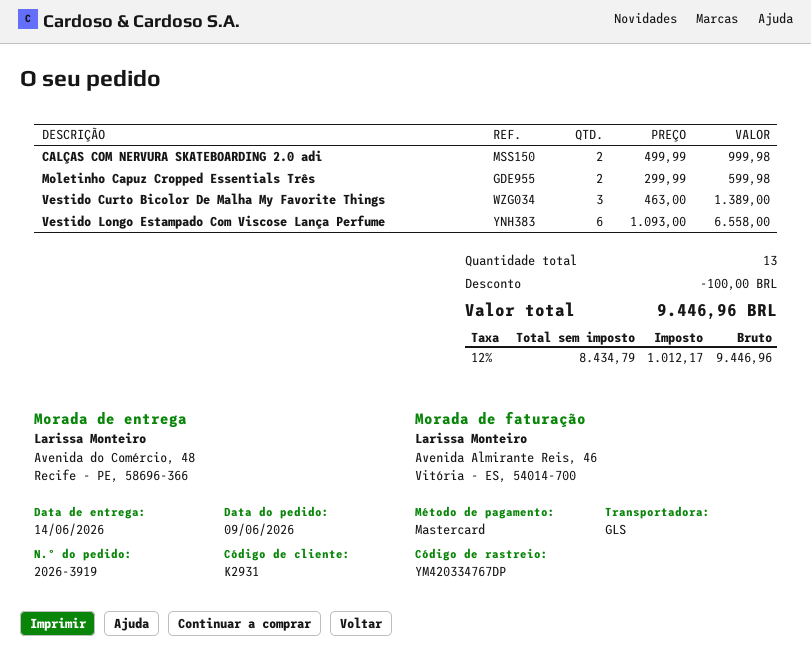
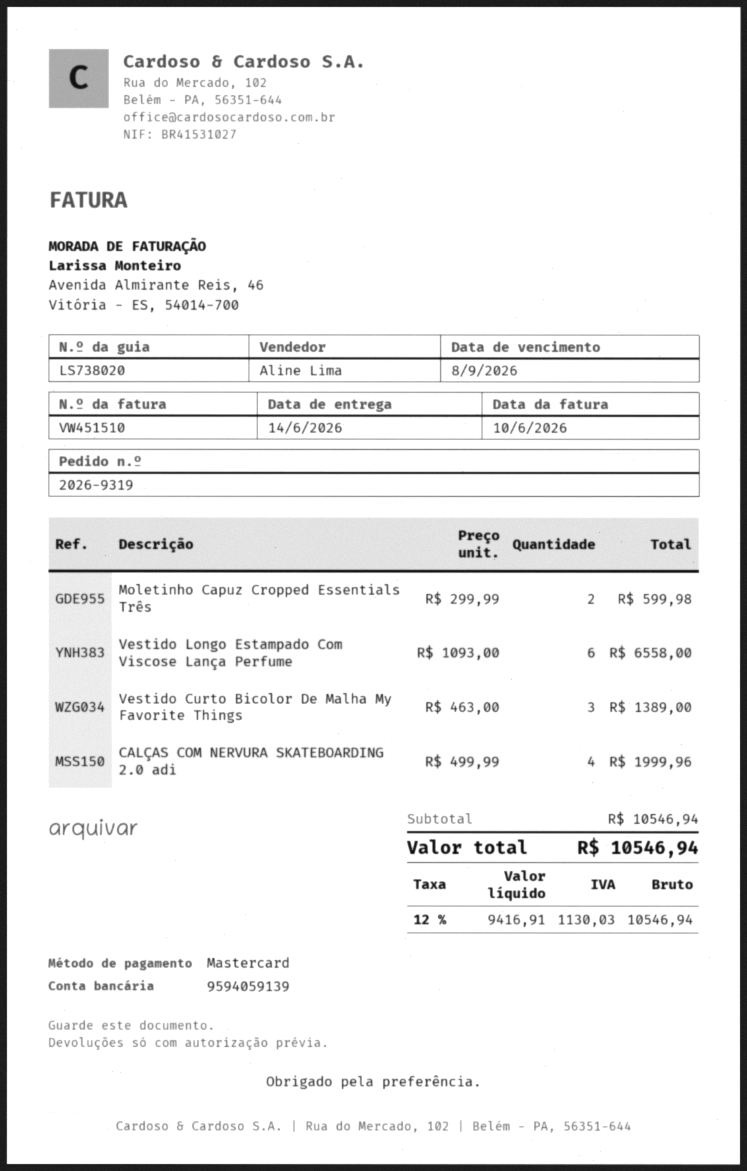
order number: 2026-3919 -> 2026-9319
CALÇAS COM NERVURA SKATEBOARDING 2.0 adi: 2 x 499.99 = 999.98 -> 4 x 499.99 = 1999.96
discount: 100.00 -> none
net: 8434.79 -> 9416.91
tax: 12% = 1012.17 -> 12% = 1130.03
total: 9446.96 -> 10546.94

